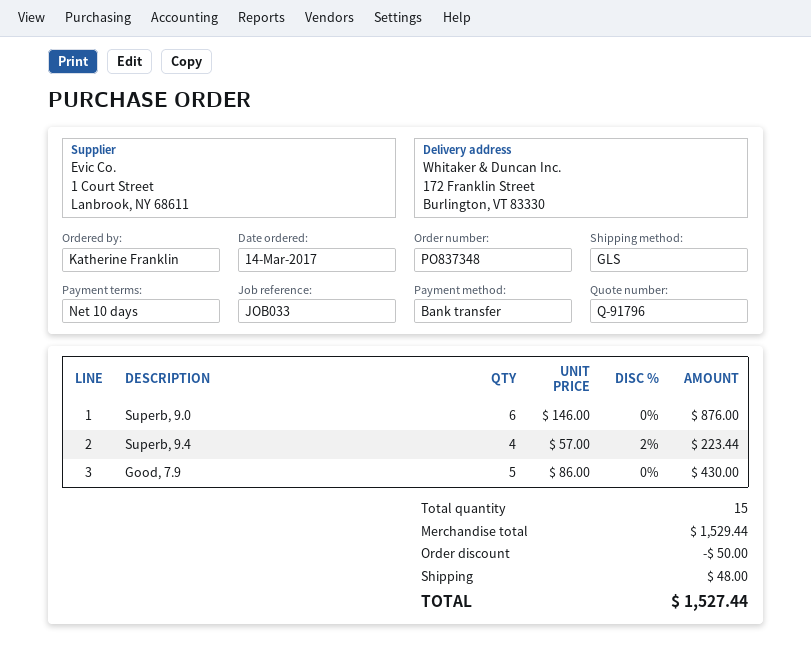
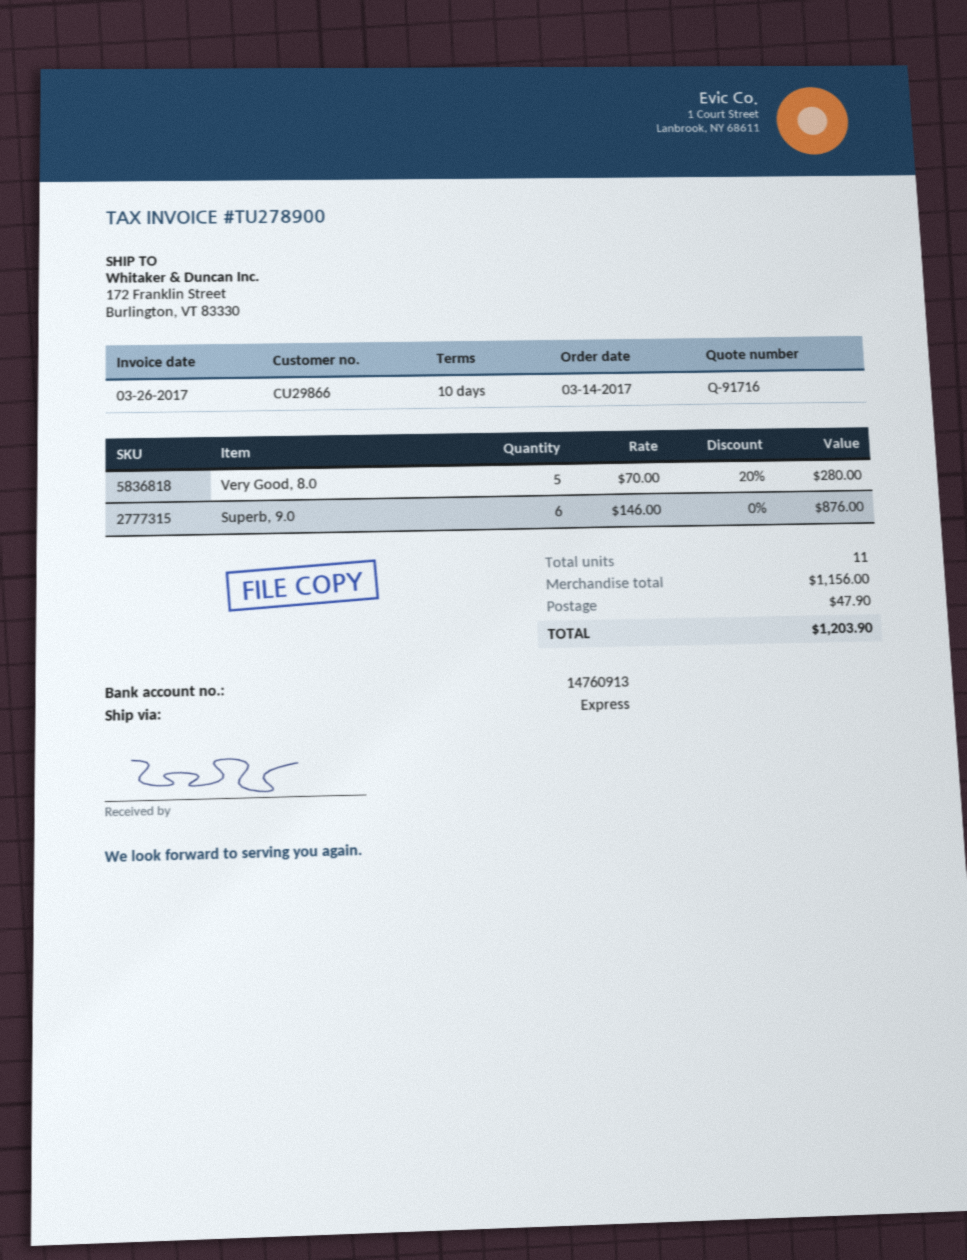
quote number: Q-91796 -> Q-91716
shipping method: GLS -> express
Superb, 9.4: 4 x 57.00 - 2% = 223.44 -> none
Good, 7.9: 5 x 86.00 = 430.00 -> none
Very Good, 8.0: none -> 5 x 70.00 - 20% = 280.00
total quantity: 15 -> 11
subtotal: 1529.44 -> 1156.00
discount: 50.00 -> none
shipping: 48.00 -> 47.90
total: 1527.44 -> 1203.90

